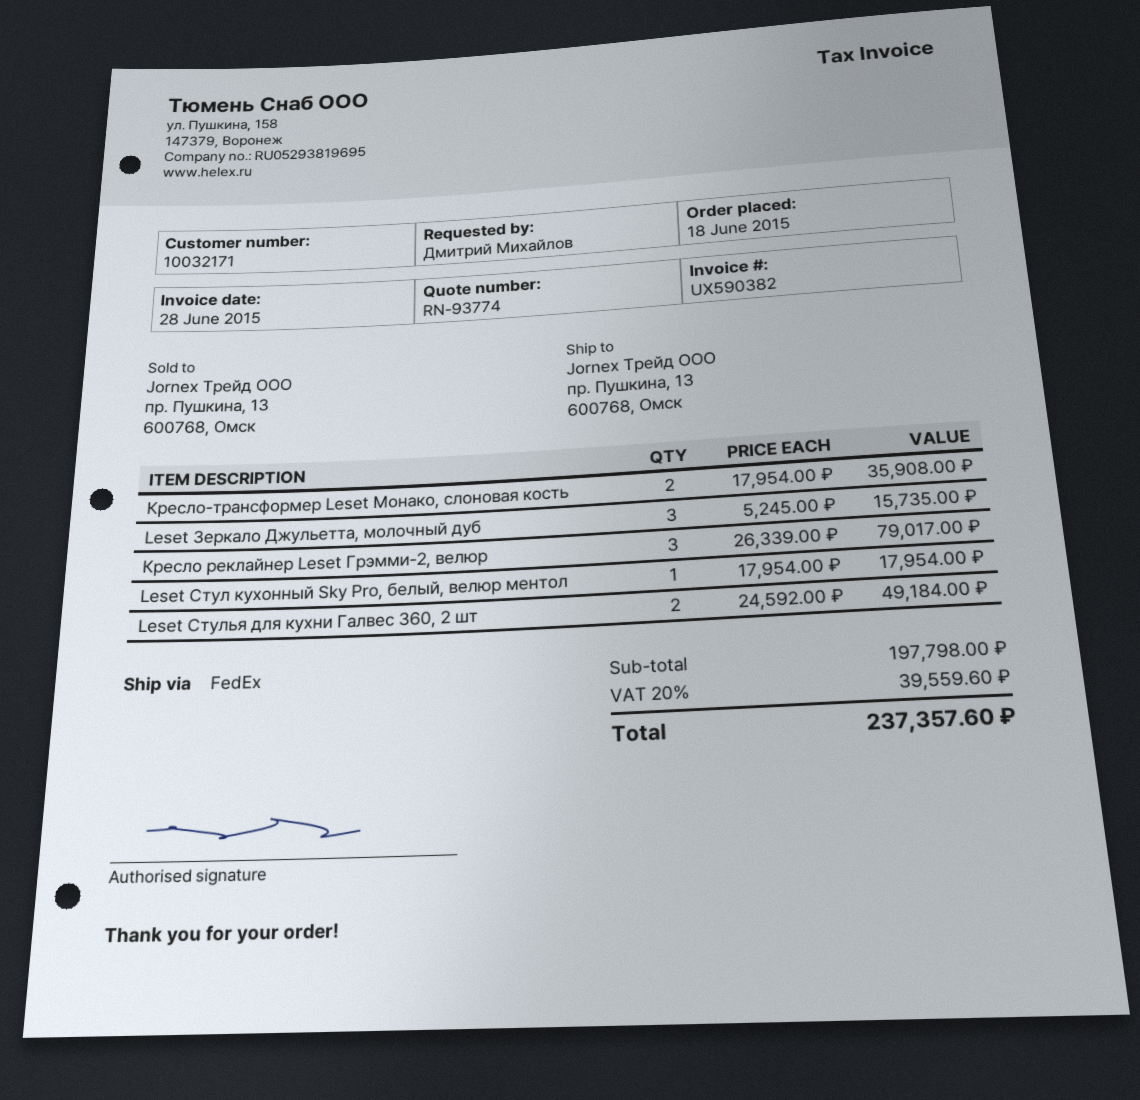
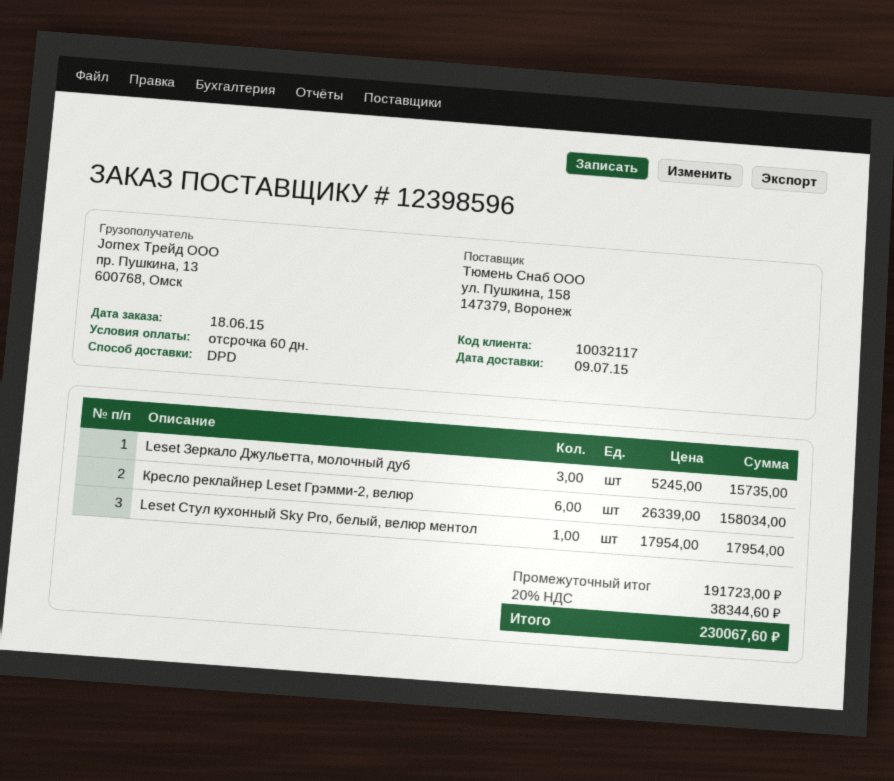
customer number: 10032171 -> 10032117
shipping method: FedEx -> DPD
Кресло-трансформер Leset Монако, слоновая кость: 2 x 17954.00 = 35908.00 -> none
Кресло реклайнер Leset Грэмми-2, велюр: 3 x 26339.00 = 79017.00 -> 6 x 26339.00 = 158034.00
Leset Стулья для кухни Галвес 360, 2 шт: 2 x 24592.00 = 49184.00 -> none
subtotal: 197798.00 -> 191723.00
tax: 20% = 39559.60 -> 20% = 38344.60
total: 237357.60 -> 230067.60

